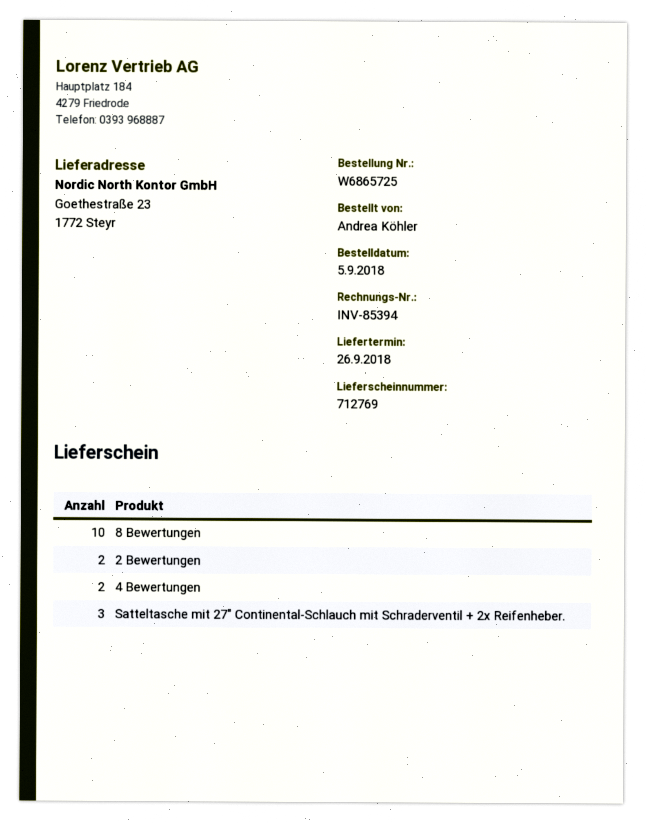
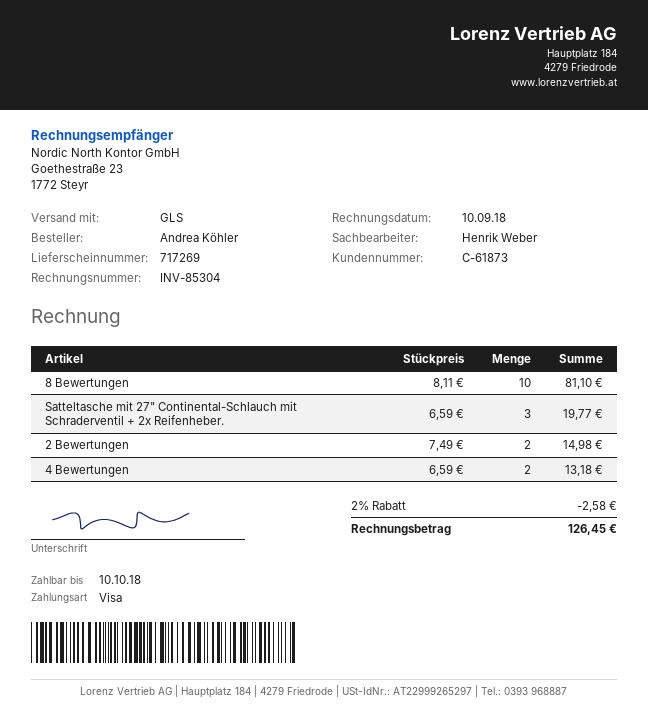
delivery note number: 712769 -> 717269
invoice number: INV-85394 -> INV-85304

